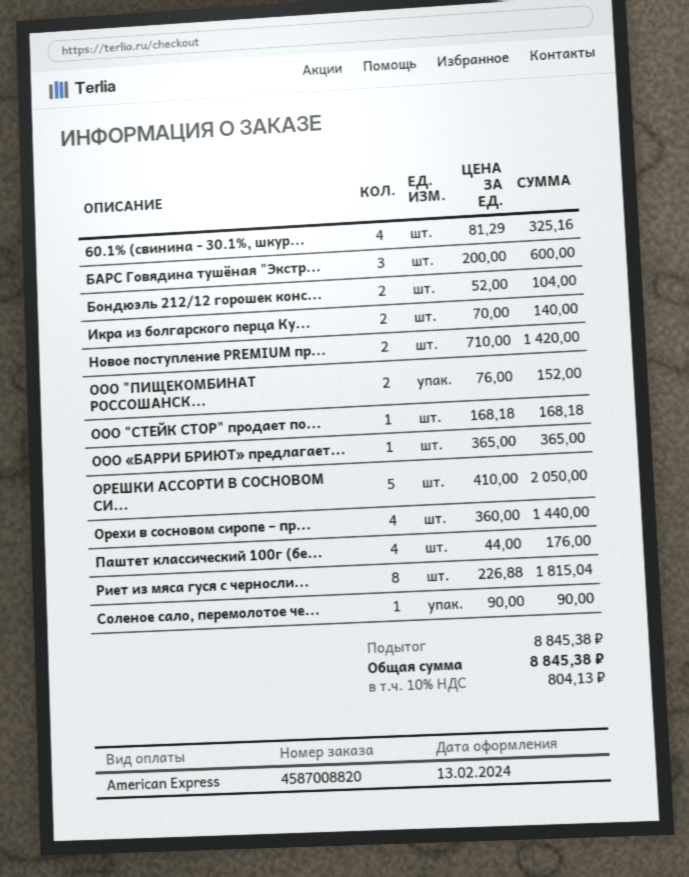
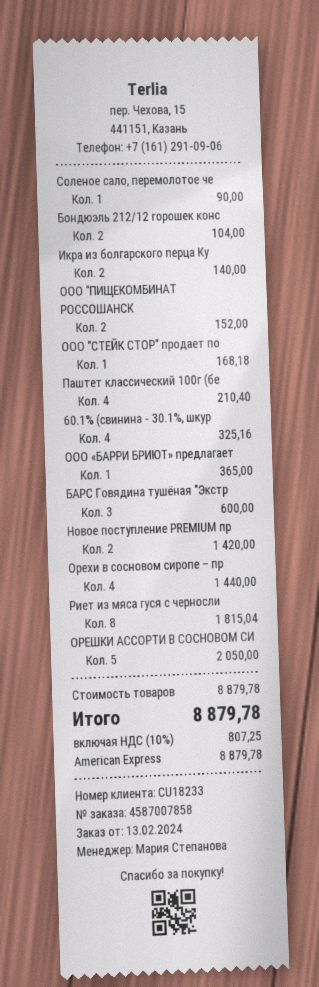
order number: 4587008820 -> 4587007858
Паштет классический 100г (бе...: 4 for 176.00 -> 4 for 210.40
subtotal: 8845.38 -> 8879.78
tax: 10% = 804.13 -> 10% = 807.25
total: 8845.38 -> 8879.78

